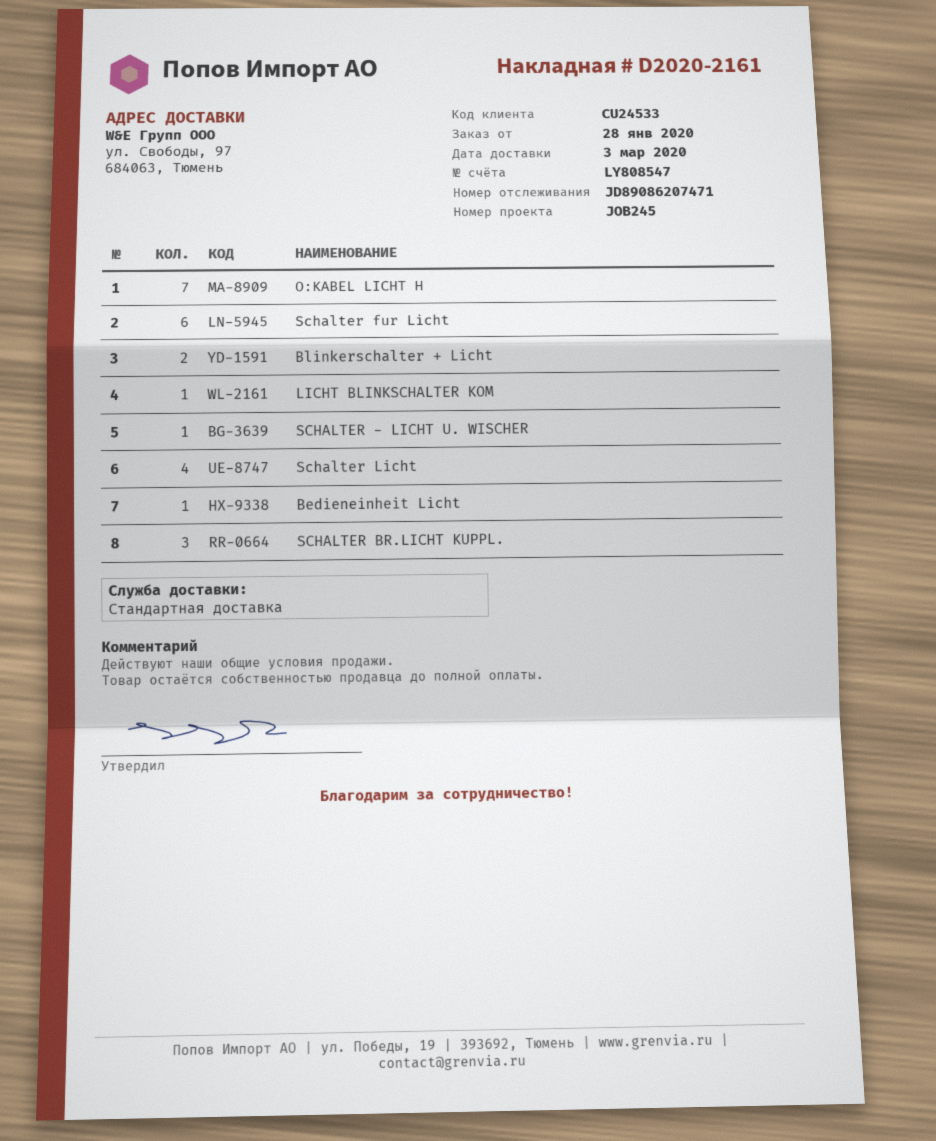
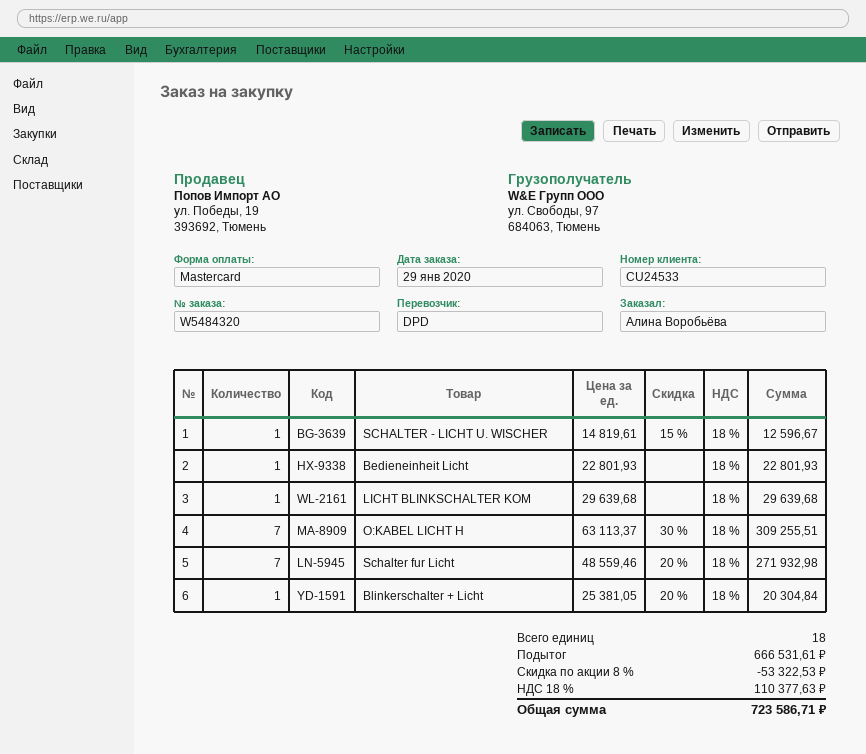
order date: 2020-01-28 -> 2020-01-29
shipping method: standard -> DPD
Schalter fur Licht: 6 -> 7
Blinkerschalter + Licht: 2 -> 1
Schalter Licht: 4 -> none
SCHALTER BR.LICHT KUPPL.: 3 -> none

